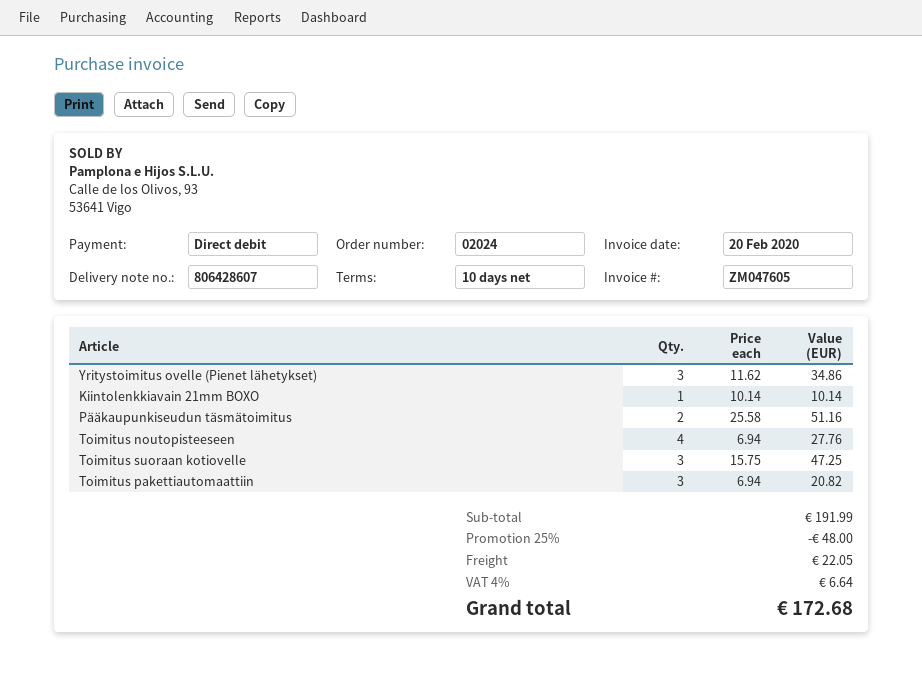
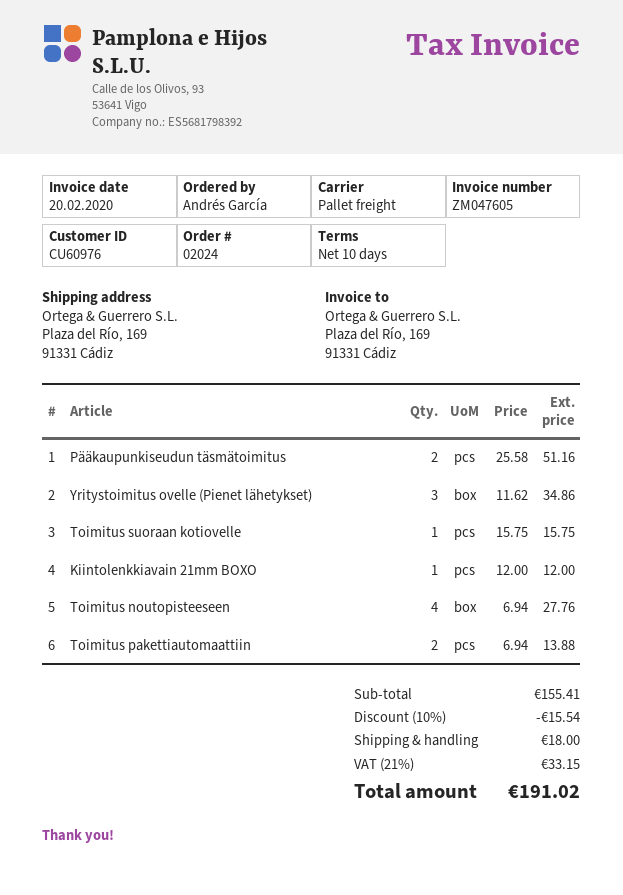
Kiintolenkkiavain 21mm BOXO: 1 x 10.14 = 10.14 -> 1 x 12.00 = 12.00
Toimitus suoraan kotiovelle: 3 x 15.75 = 47.25 -> 1 x 15.75 = 15.75
Toimitus pakettiautomaattiin: 3 x 6.94 = 20.82 -> 2 x 6.94 = 13.88
subtotal: 191.99 -> 155.41
discount: 25% = 48.00 -> 10% = 15.54
shipping: 22.05 -> 18.00
tax: 4% = 6.64 -> 21% = 33.15
total: 172.68 -> 191.02

